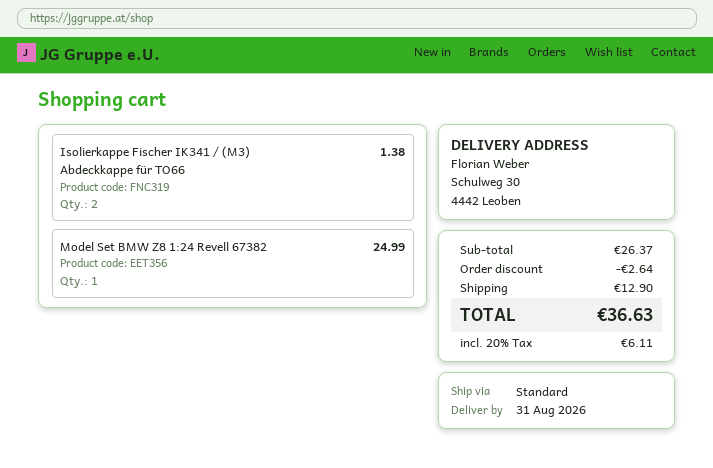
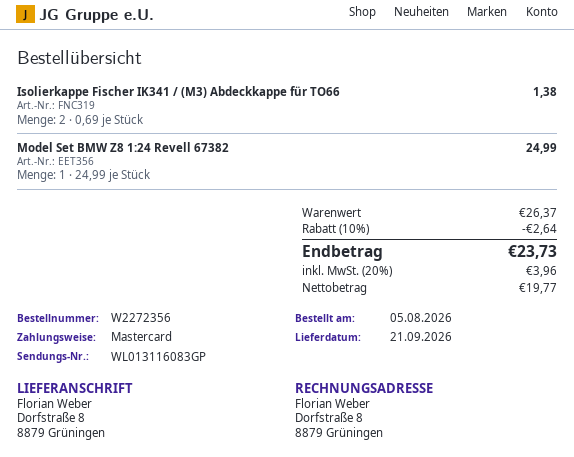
delivery date: 2026-08-31 -> 2026-09-21
ship to: Schulweg 30, 4442 Leoben -> Dorfstraße 8, 8879 Grüningen
shipping: 12.90 -> none
tax: 20% = 6.11 -> 20% = 3.96
total: 36.63 -> 23.73

